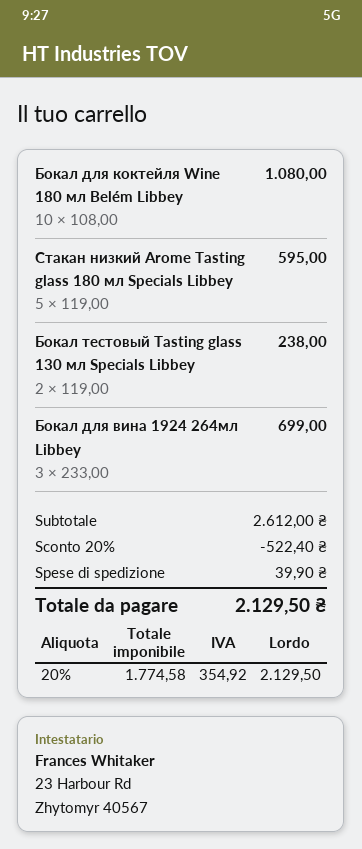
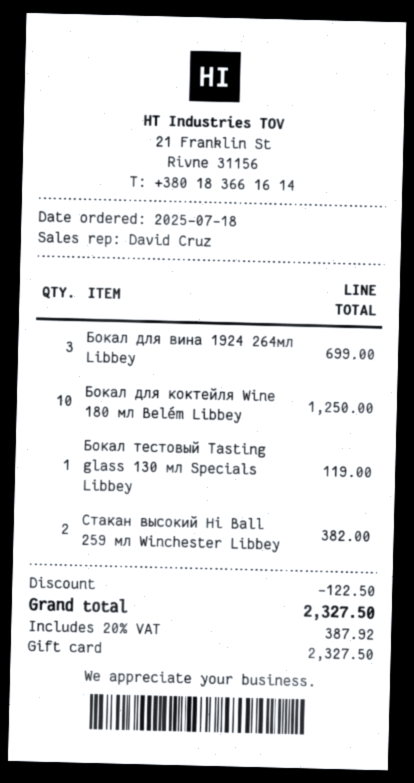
Бокал для коктейля Wine 180 мл Belém Libbey: 10 for 1080.00 -> 10 for 1250.00
Стакан низкий Arome Tasting glass 180 мл Specials Libbey: 5 for 595.00 -> none
Бокал тестовый Tasting glass 130 мл Specials Libbey: 2 for 238.00 -> 1 for 119.00
Стакан высокий Hi Ball 259 мл Winchester Libbey: none -> 2 for 382.00
discount: 522.40 -> 122.50
shipping: 39.90 -> none
tax: 20% = 354.92 -> 20% = 387.92
total: 2129.50 -> 2327.50

